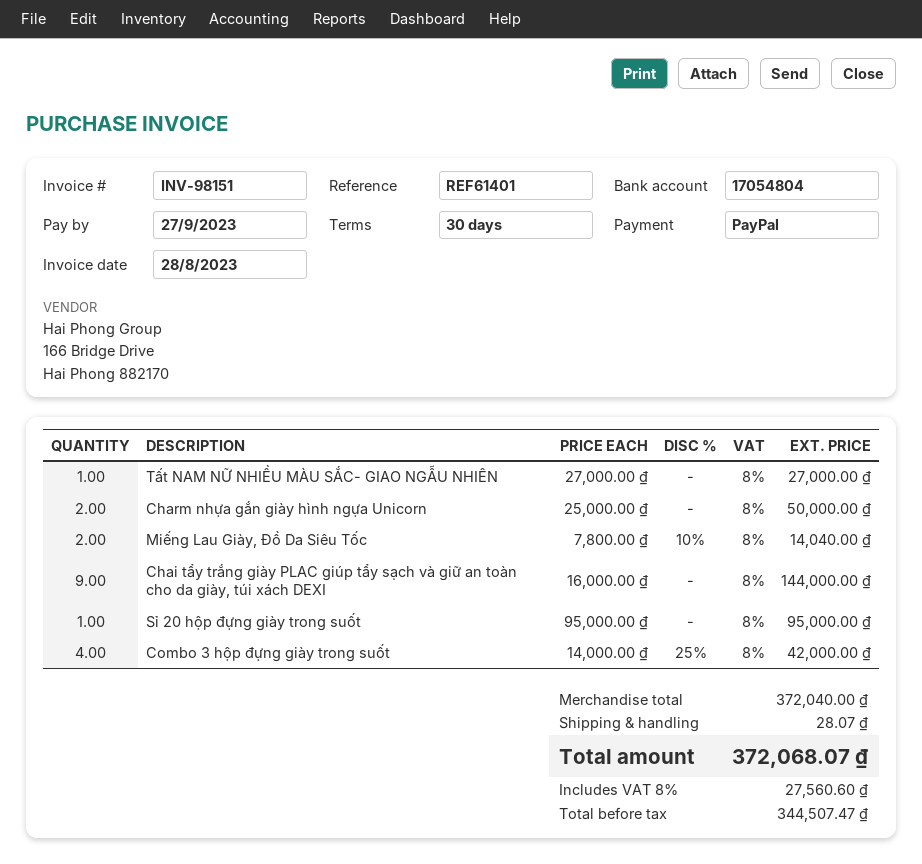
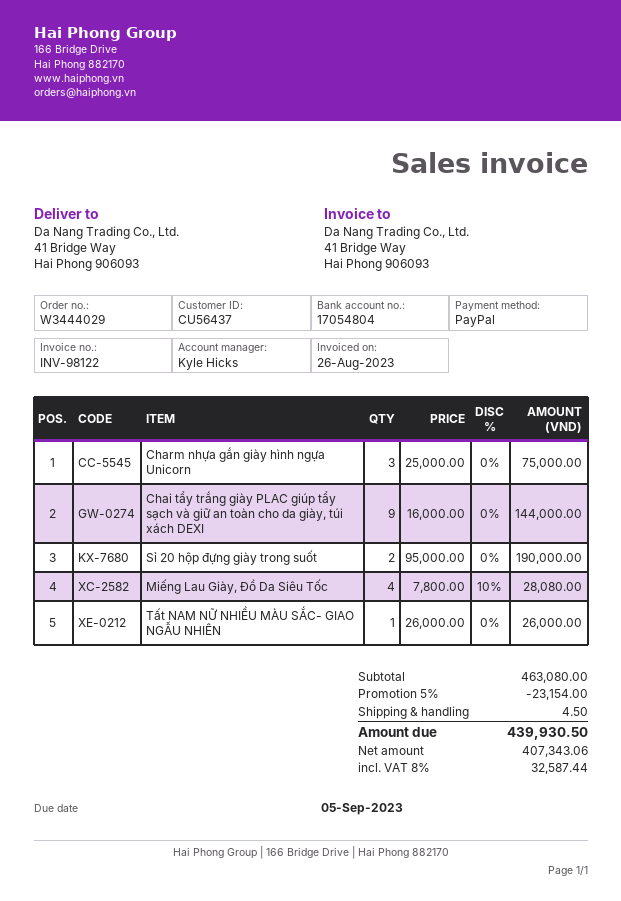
invoice number: INV-98151 -> INV-98122
invoice date: 2023-08-28 -> 2023-08-26
due date: 2023-09-27 -> 2023-09-05
Tất NAM NỮ NHIỀU MÀU SẮC- GIAO NGẪU NHIÊN: 1 x 27000.00 = 27000.00 -> 1 x 26000.00 = 26000.00
Charm nhựa gắn giày hình ngựa Unicorn: 2 x 25000.00 = 50000.00 -> 3 x 25000.00 = 75000.00
Miếng Lau Giày, Đồ Da Siêu Tốc: 2 x 7800.00 - 10% = 14040.00 -> 4 x 7800.00 - 10% = 28080.00
Sỉ 20 hộp đựng giày trong suốt: 1 x 95000.00 = 95000.00 -> 2 x 95000.00 = 190000.00
Combo 3 hộp đựng giày trong suốt: 4 x 14000.00 - 25% = 42000.00 -> none
subtotal: 372040.00 -> 463080.00
discount: none -> 5% = 23154.00
shipping: 28.07 -> 4.50
net: 344507.47 -> 407343.06
tax: 8% = 27560.60 -> 8% = 32587.44
total: 372068.07 -> 439930.50

